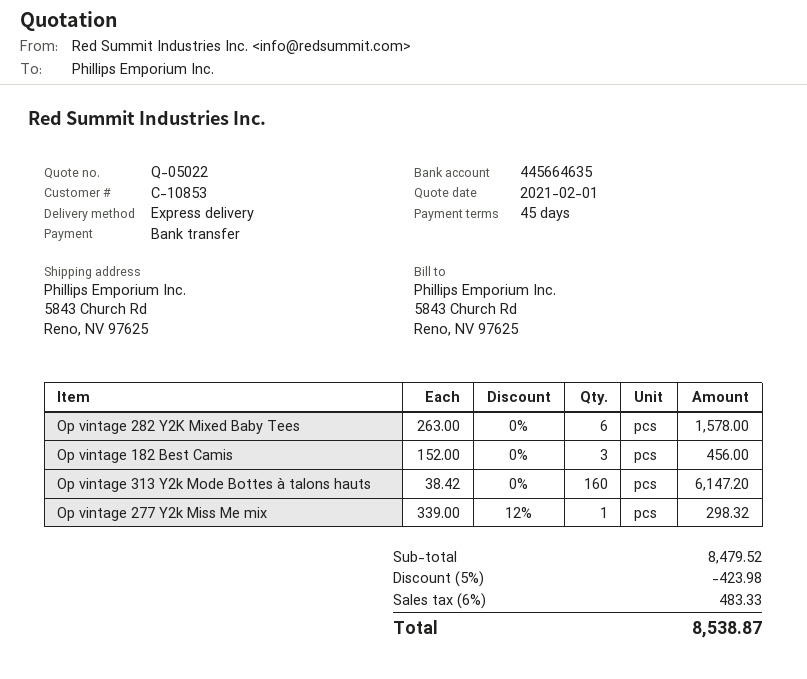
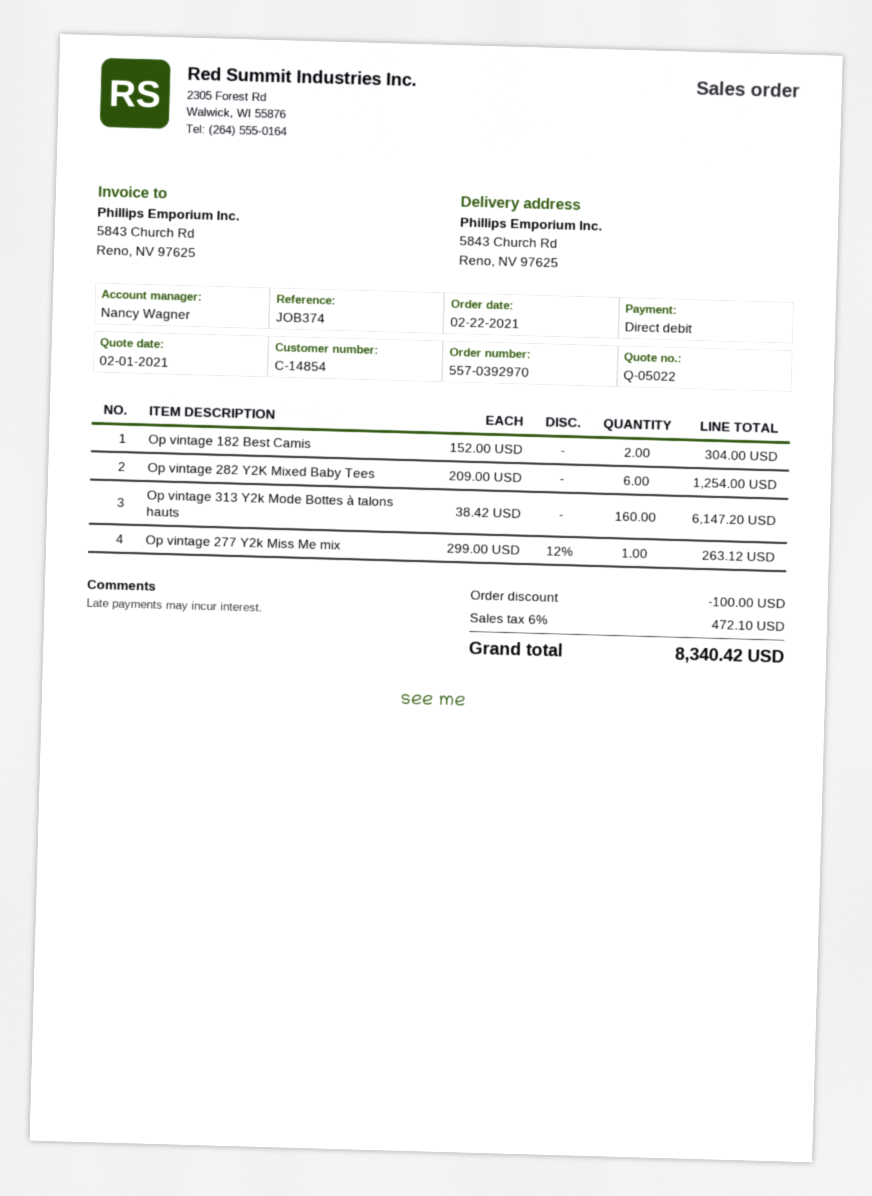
customer number: C-10853 -> C-14854
payment method: bank transfer -> direct debit
Op vintage 282 Y2K Mixed Baby Tees: 6 x 263.00 = 1578.00 -> 6 x 209.00 = 1254.00
Op vintage 182 Best Camis: 3 x 152.00 = 456.00 -> 2 x 152.00 = 304.00
Op vintage 277 Y2k Miss Me mix: 1 x 339.00 - 12% = 298.32 -> 1 x 299.00 - 12% = 263.12
discount: 423.98 -> 100.00
tax: 6% = 483.33 -> 6% = 472.10
total: 8538.87 -> 8340.42

